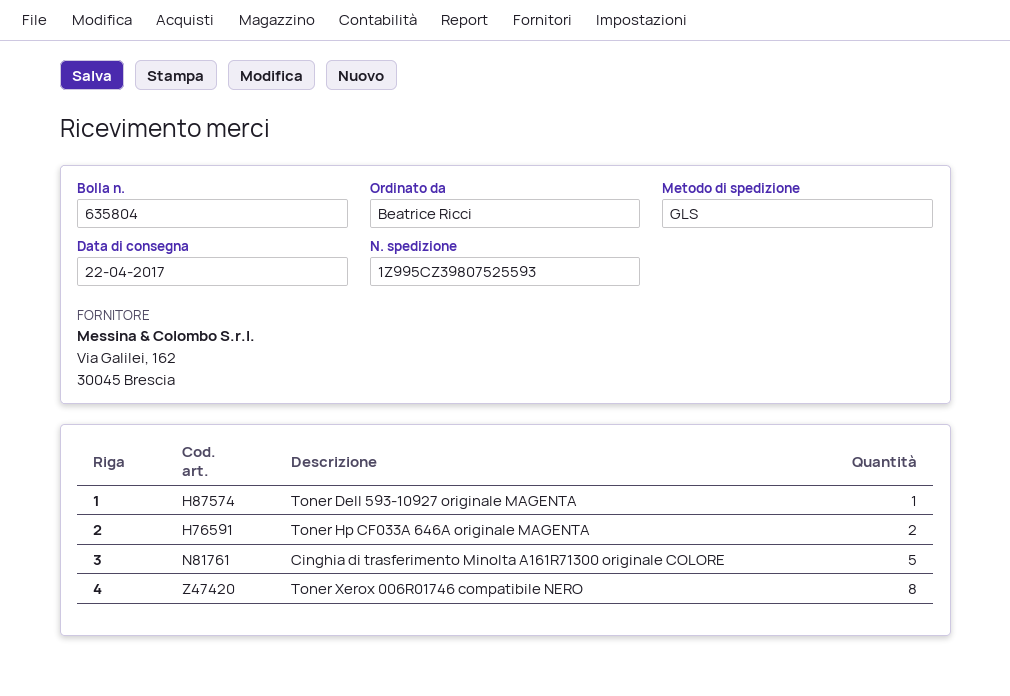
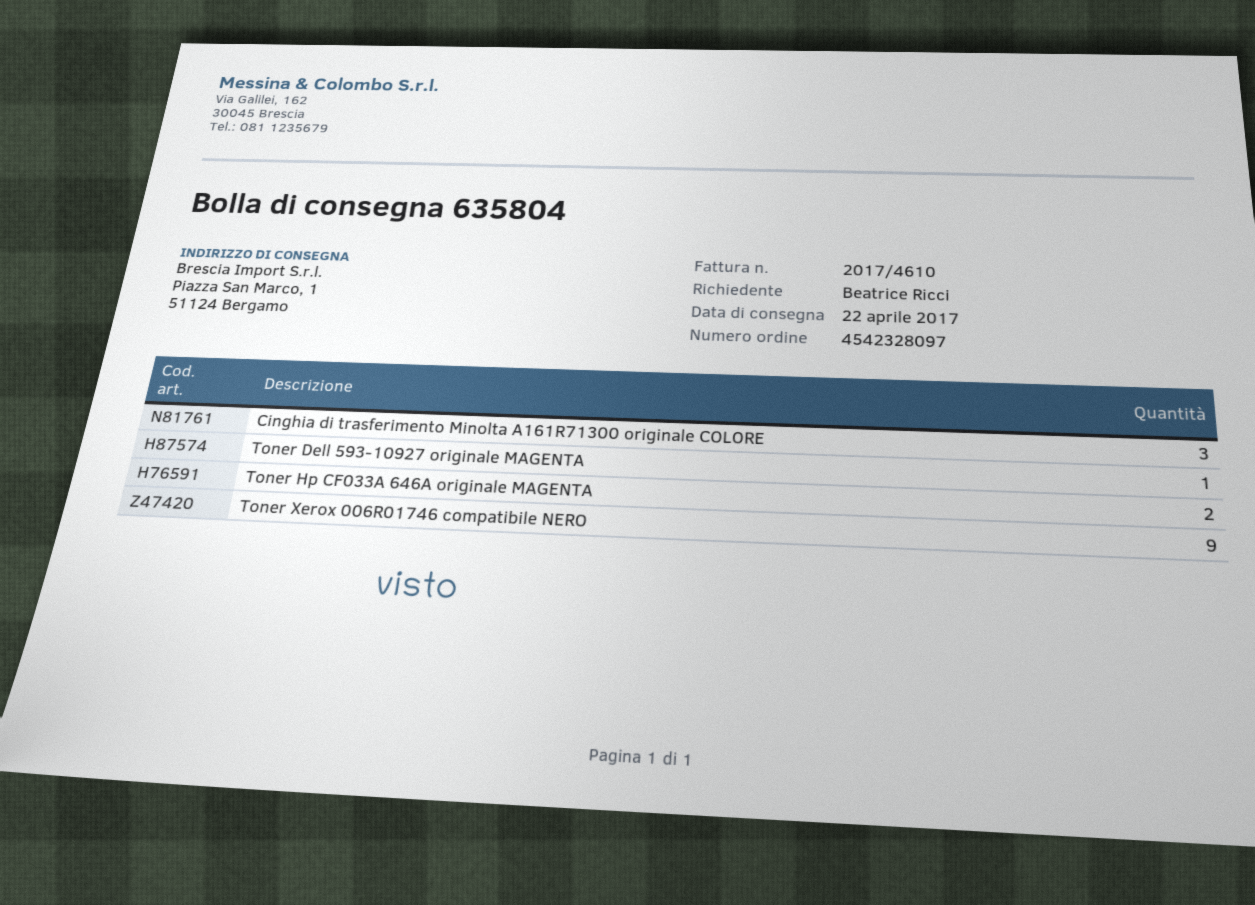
Cinghia di trasferimento Minolta A161R71300 originale COLORE: 5 -> 3
Toner Xerox 006R01746 compatibile NERO: 8 -> 9

